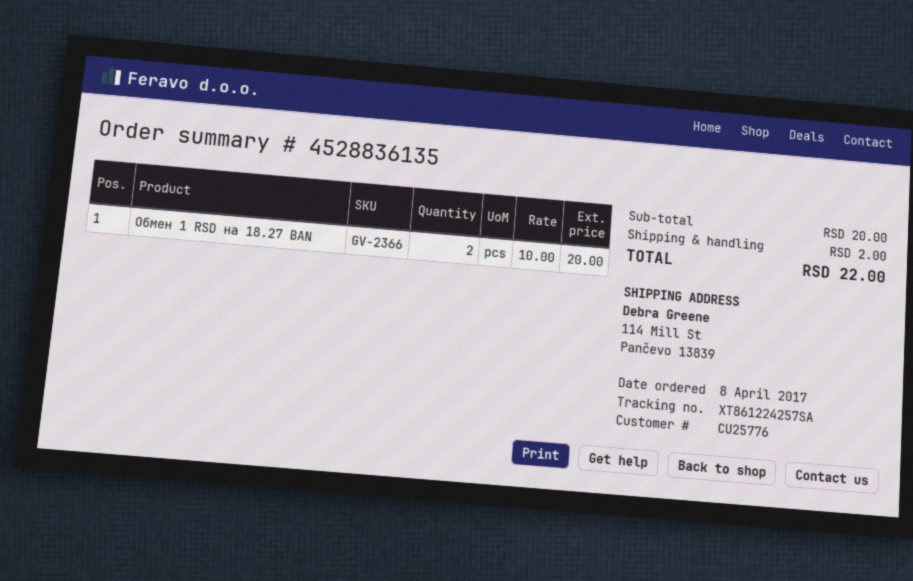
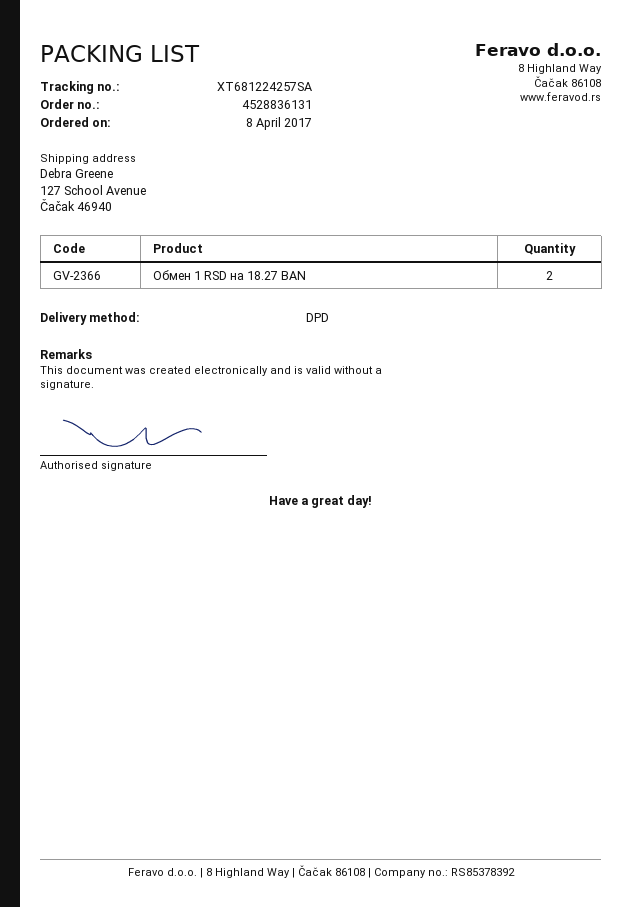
order number: 4528836135 -> 4528836131
tracking number: XT861224257SA -> XT681224257SA
ship to: 114 Mill St, Pančevo 13839 -> 127 School Avenue, Čačak 46940

